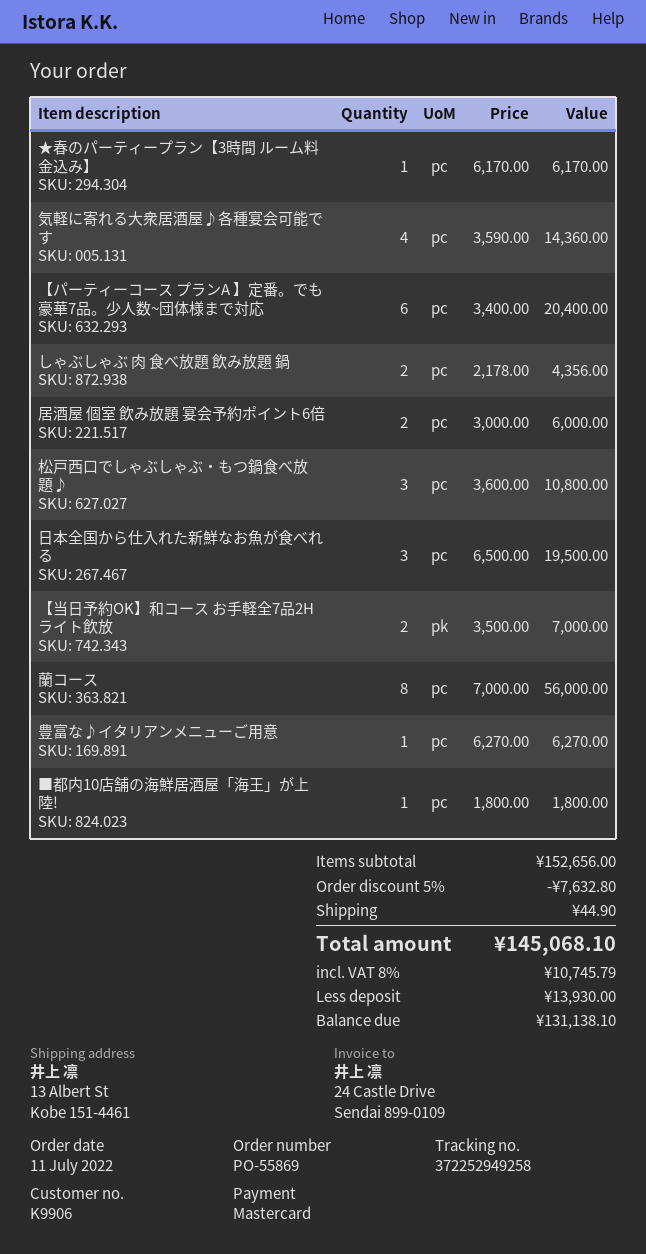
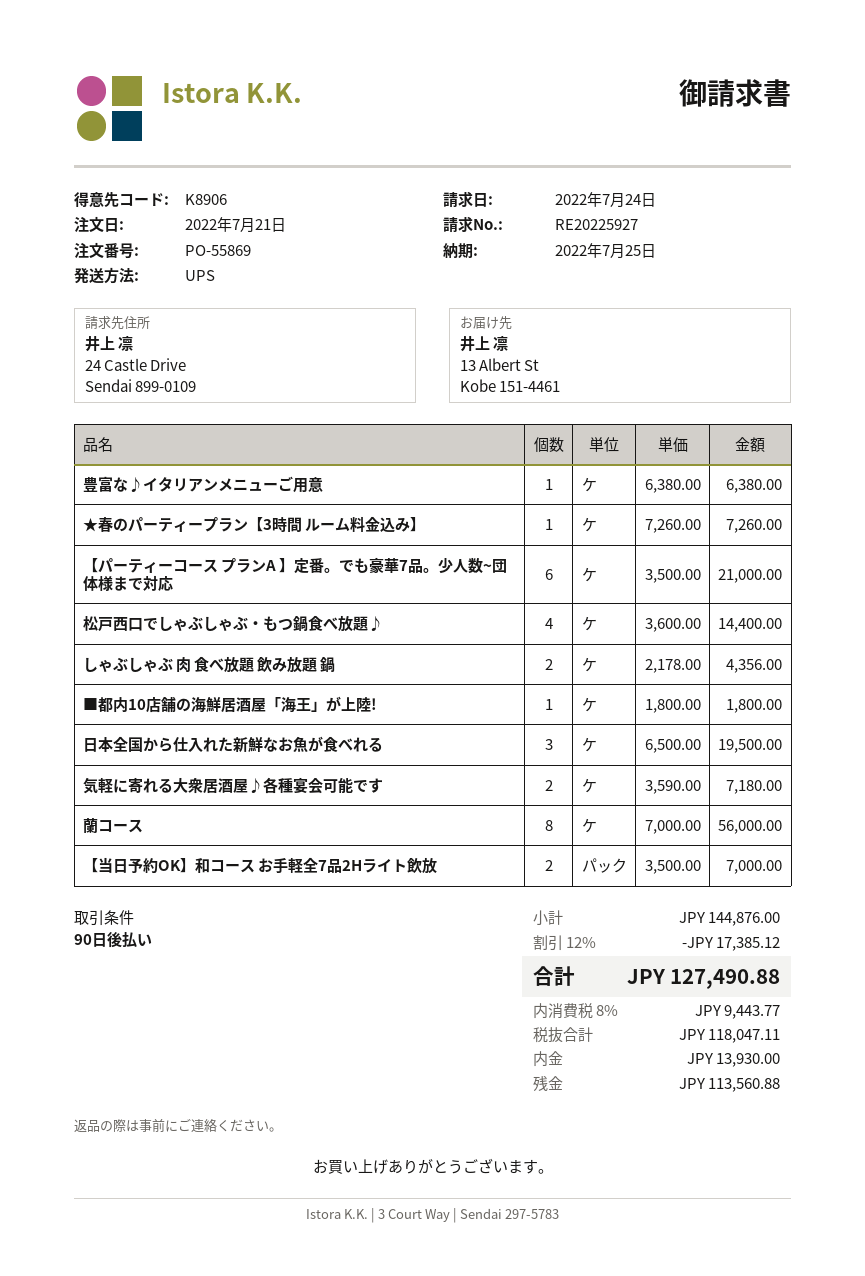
order date: 2022-07-11 -> 2022-07-21
customer number: K9906 -> K8906
★春のパーティープラン【3時間 ルーム料金込み】: 1 x 6170.00 = 6170.00 -> 1 x 7260.00 = 7260.00
気軽に寄れる大衆居酒屋♪各種宴会可能です: 4 x 3590.00 = 14360.00 -> 2 x 3590.00 = 7180.00
【パーティーコース プランA 】定番。でも豪華7品。少人数~団体様まで対応: 6 x 3400.00 = 20400.00 -> 6 x 3500.00 = 21000.00
居酒屋 個室 飲み放題 宴会予約ポイント6倍: 2 x 3000.00 = 6000.00 -> none
松戸西口でしゃぶしゃぶ・もつ鍋食べ放題♪: 3 x 3600.00 = 10800.00 -> 4 x 3600.00 = 14400.00
豊富な♪イタリアンメニューご用意: 1 x 6270.00 = 6270.00 -> 1 x 6380.00 = 6380.00
subtotal: 152656.00 -> 144876.00
discount: 5% = 7632.80 -> 12% = 17385.12
shipping: 44.90 -> none
tax: 8% = 10745.79 -> 8% = 9443.77
total: 145068.10 -> 127490.88
balance: 131138.10 -> 113560.88

